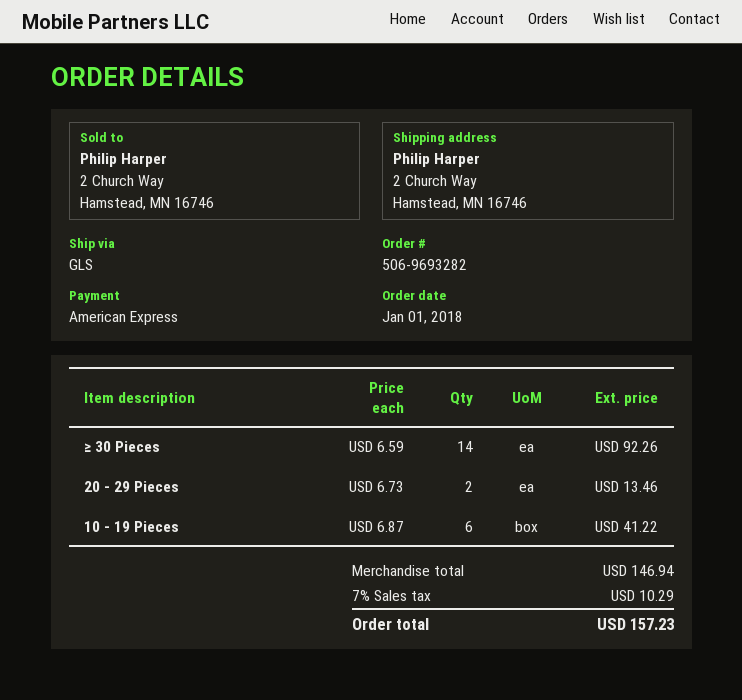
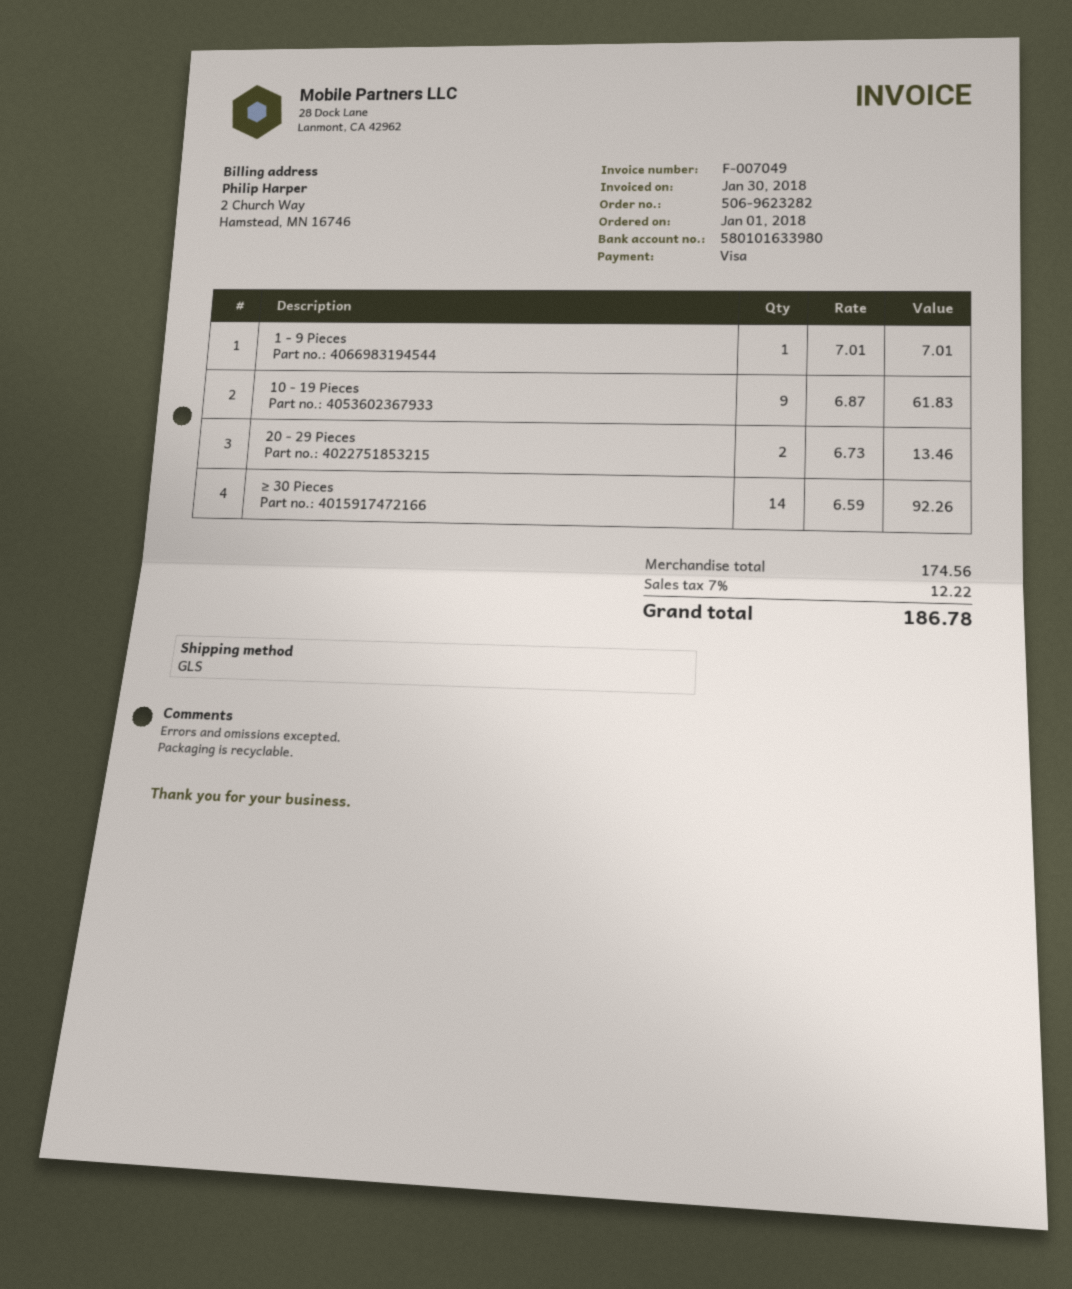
order number: 506-9693282 -> 506-9623282
payment method: American Express -> Visa
10 - 19 Pieces: 6 x 6.87 = 41.22 -> 9 x 6.87 = 61.83
1 - 9 Pieces: none -> 1 x 7.01 = 7.01
subtotal: 146.94 -> 174.56
tax: 7% = 10.29 -> 7% = 12.22
total: 157.23 -> 186.78

